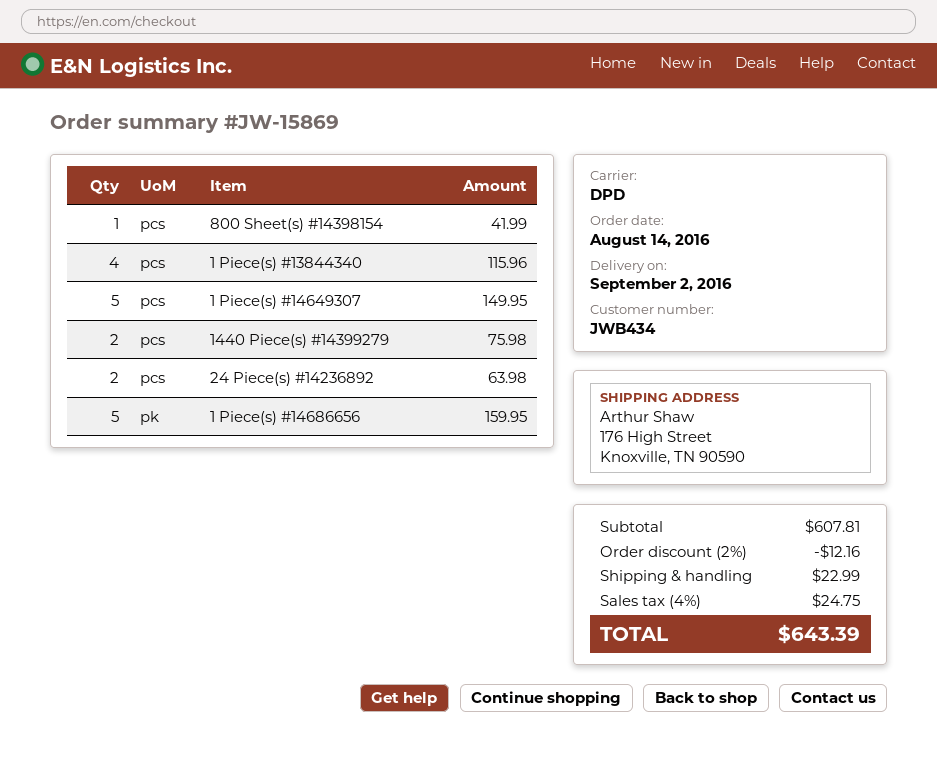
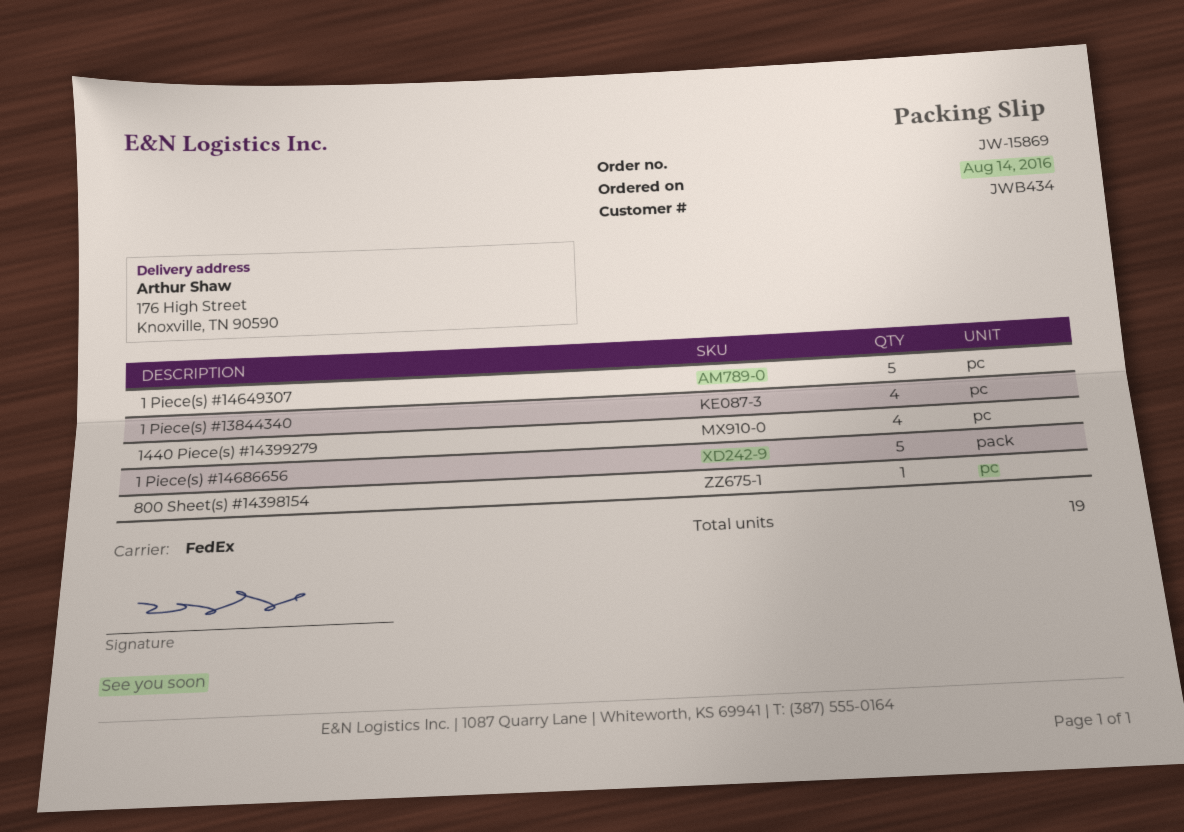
shipping method: DPD -> FedEx
1440 Piece(s) #14399279: 2 -> 4
24 Piece(s) #14236892: 2 -> none

